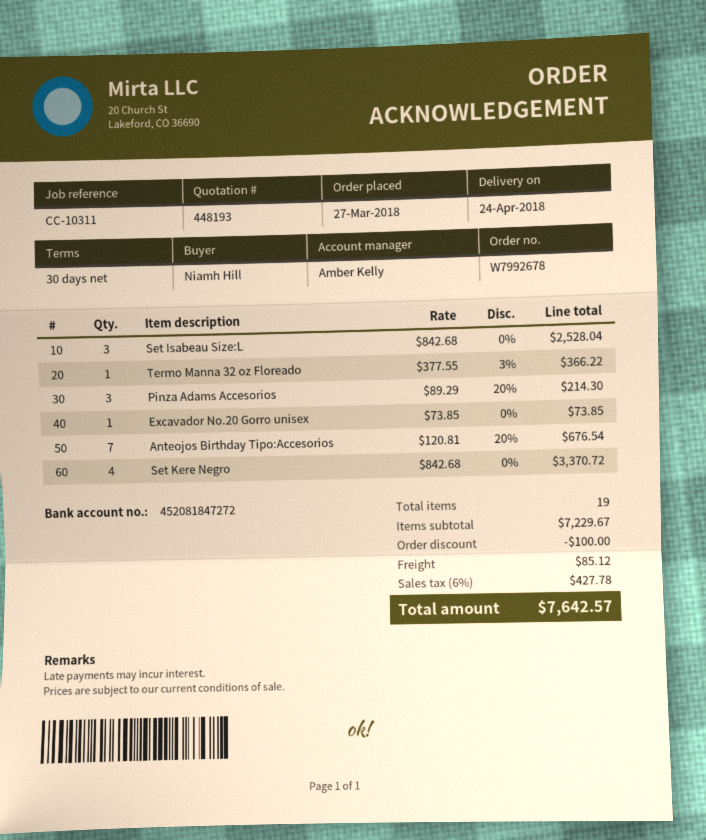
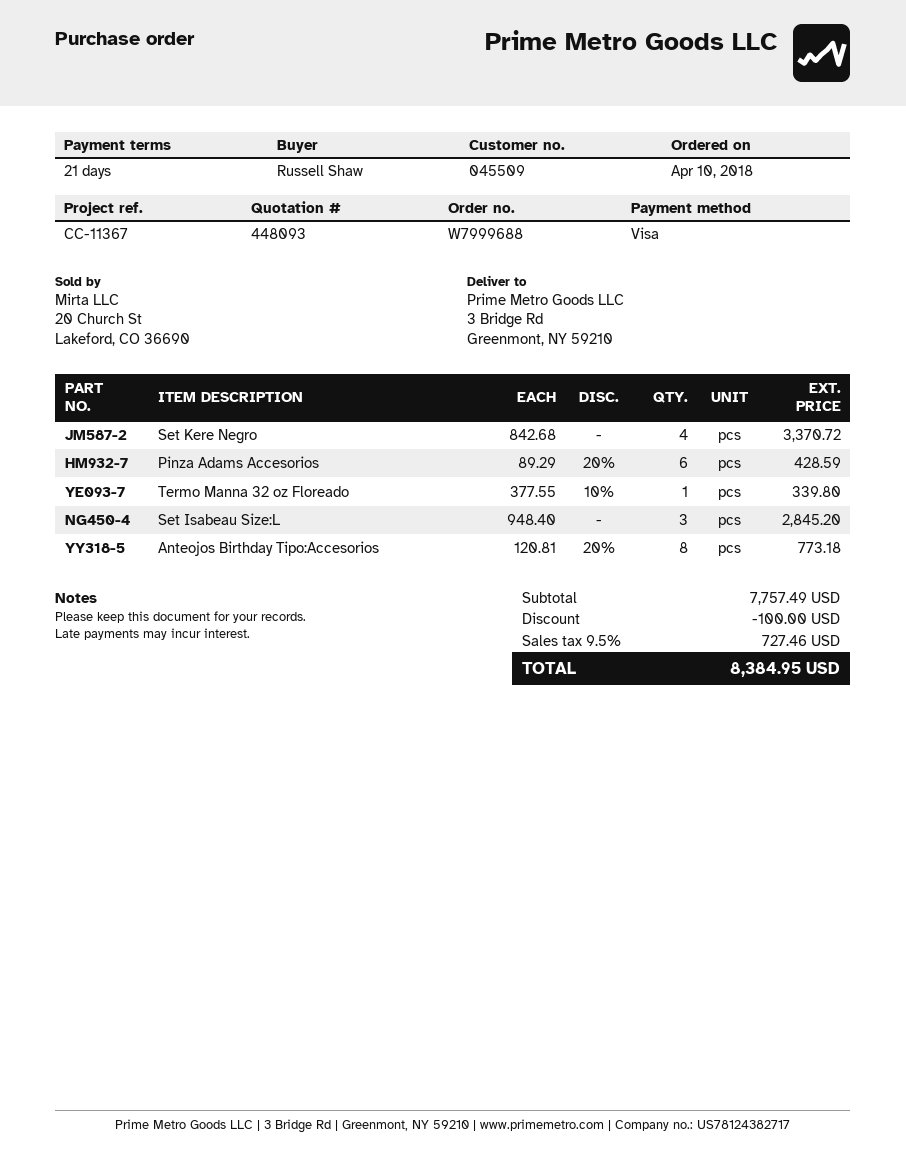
quote number: 448193 -> 448093
order number: W7992678 -> W7999688
order date: 2018-03-27 -> 2018-04-10
payment terms: 30 days -> 21 days
reference: CC-10311 -> CC-11367
ordered by: Niamh Hill -> Russell Shaw
Set Isabeau Size:L: 3 x 842.68 = 2528.04 -> 3 x 948.40 = 2845.20
Termo Manna 32 oz Floreado: 1 x 377.55 - 3% = 366.22 -> 1 x 377.55 - 10% = 339.80
Pinza Adams Accesorios: 3 x 89.29 - 20% = 214.30 -> 6 x 89.29 - 20% = 428.59
Excavador No.20 Gorro unisex: 1 x 73.85 = 73.85 -> none
Anteojos Birthday Tipo:Accesorios: 7 x 120.81 - 20% = 676.54 -> 8 x 120.81 - 20% = 773.18
subtotal: 7229.67 -> 7757.49
shipping: 85.12 -> none
tax: 6% = 427.78 -> 9.5% = 727.46
total: 7642.57 -> 8384.95

